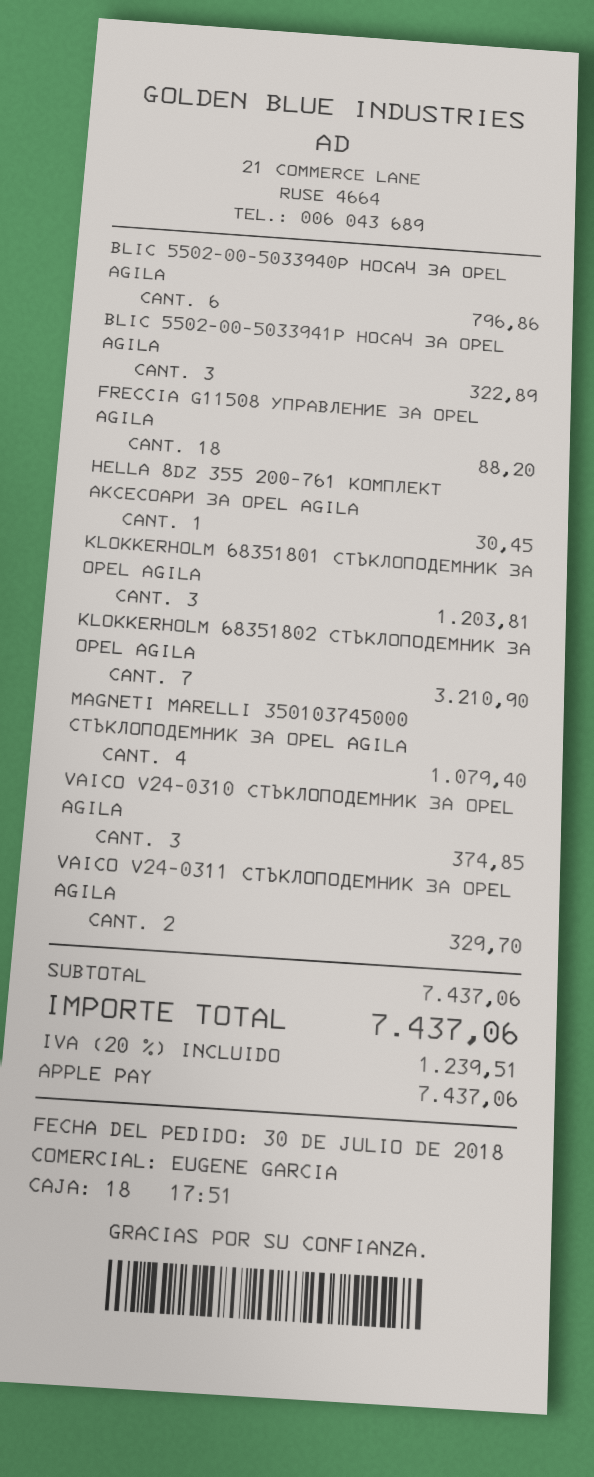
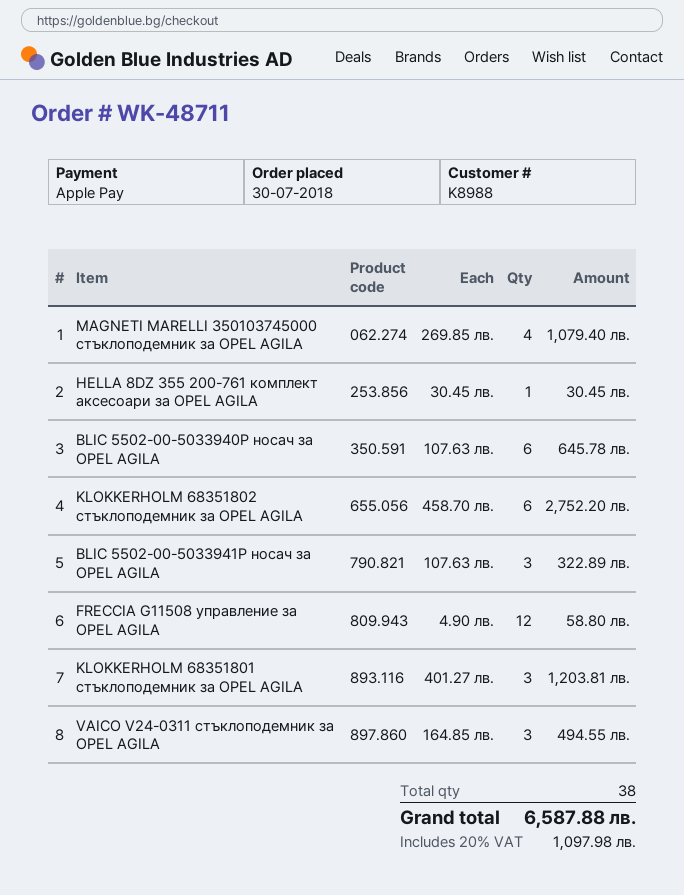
BLIC 5502-00-5033940P НОСАЧ ЗА OPEL AGILA: 6 for 796.86 -> 6 for 645.78
FRECCIA G11508 УПРАВЛЕНИЕ ЗА OPEL AGILA: 18 for 88.20 -> 12 for 58.80
KLOKKERHOLM 68351802 СТЪКЛОПОДЕМНИК ЗА OPEL AGILA: 7 for 3210.90 -> 6 for 2752.20
VAICO V24-0310 СТЪКЛОПОДЕМНИК ЗА OPEL AGILA: 3 for 374.85 -> none
VAICO V24-0311 СТЪКЛОПОДЕМНИК ЗА OPEL AGILA: 2 for 329.70 -> 3 for 494.55
tax: 20% = 1239.51 -> 20% = 1097.98
total: 7437.06 -> 6587.88

